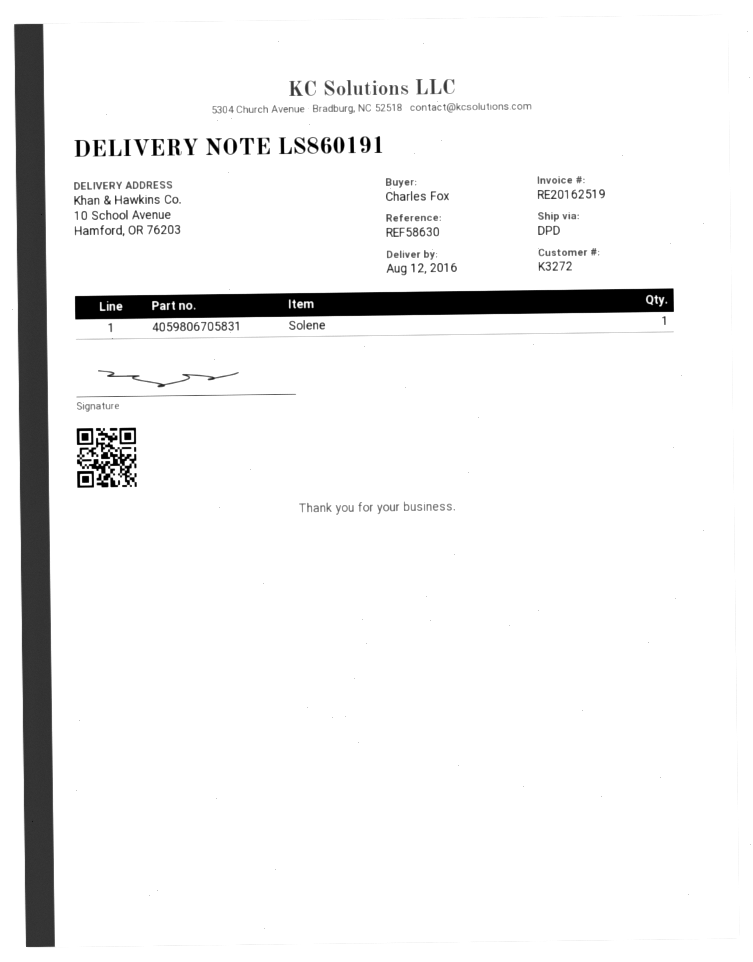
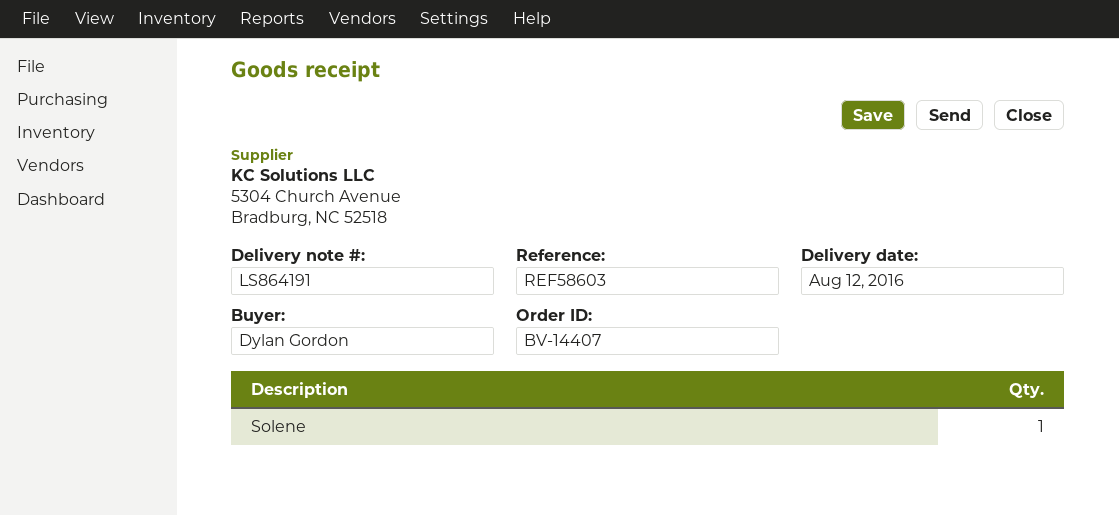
delivery note number: LS860191 -> LS864191
reference: REF58630 -> REF58603
ordered by: Charles Fox -> Dylan Gordon

